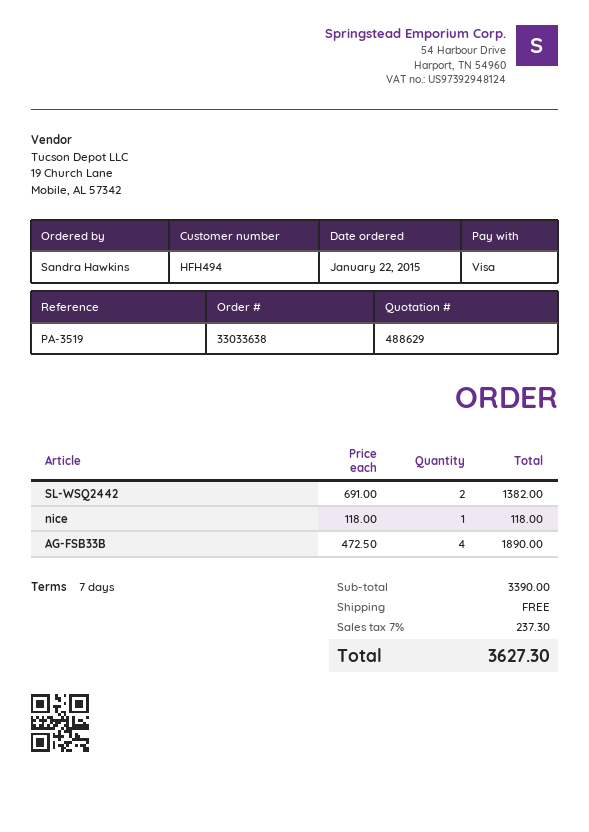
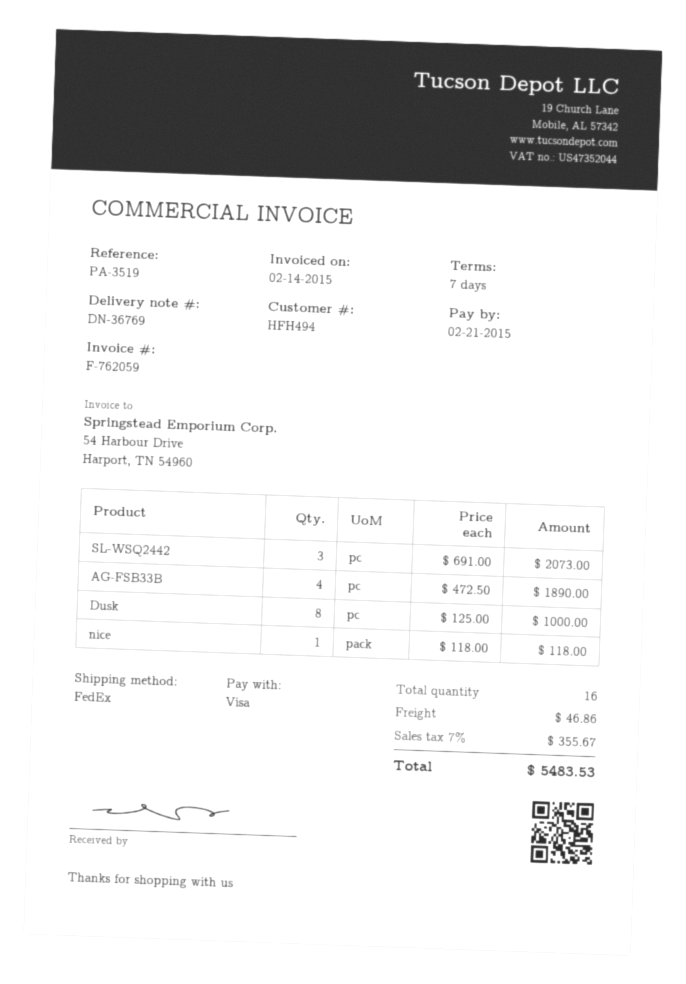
SL-WSQ2442: 2 x 691.00 = 1382.00 -> 3 x 691.00 = 2073.00
Dusk: none -> 8 x 125.00 = 1000.00
shipping: 0.00 -> 46.86
tax: 7% = 237.30 -> 7% = 355.67
total: 3627.30 -> 5483.53

